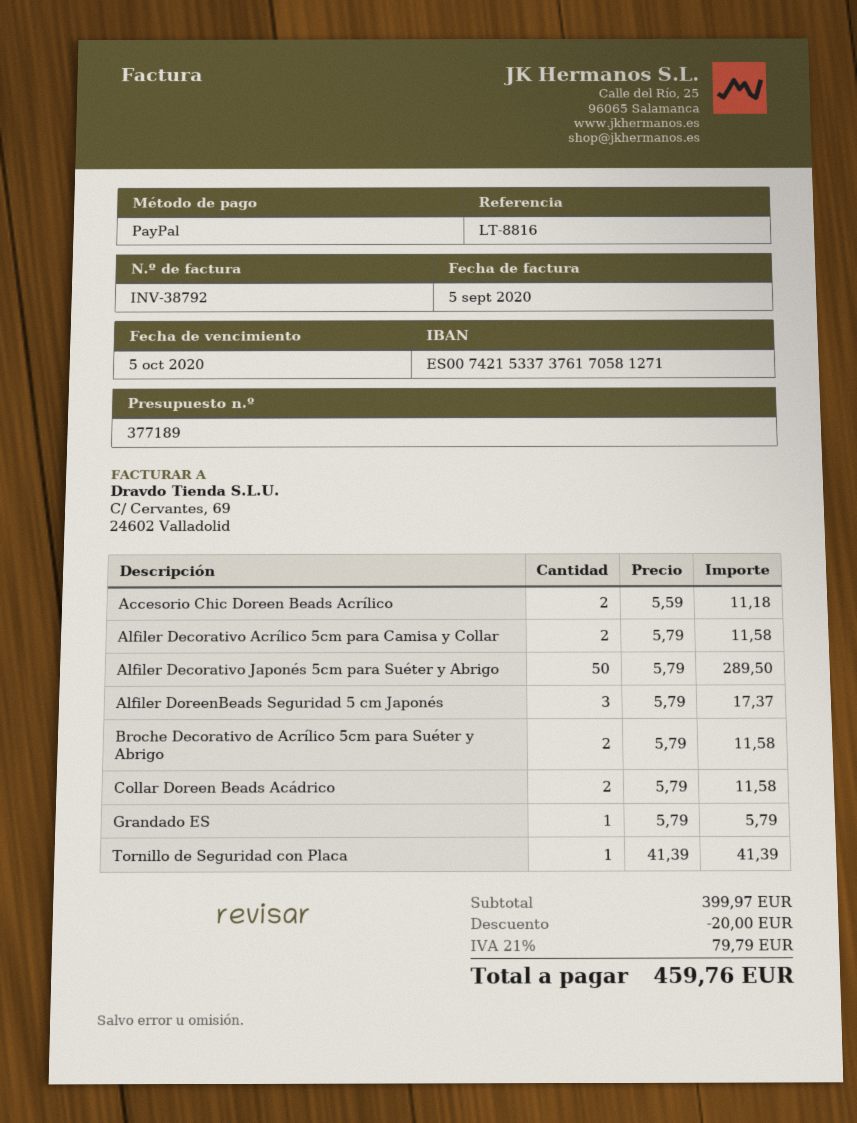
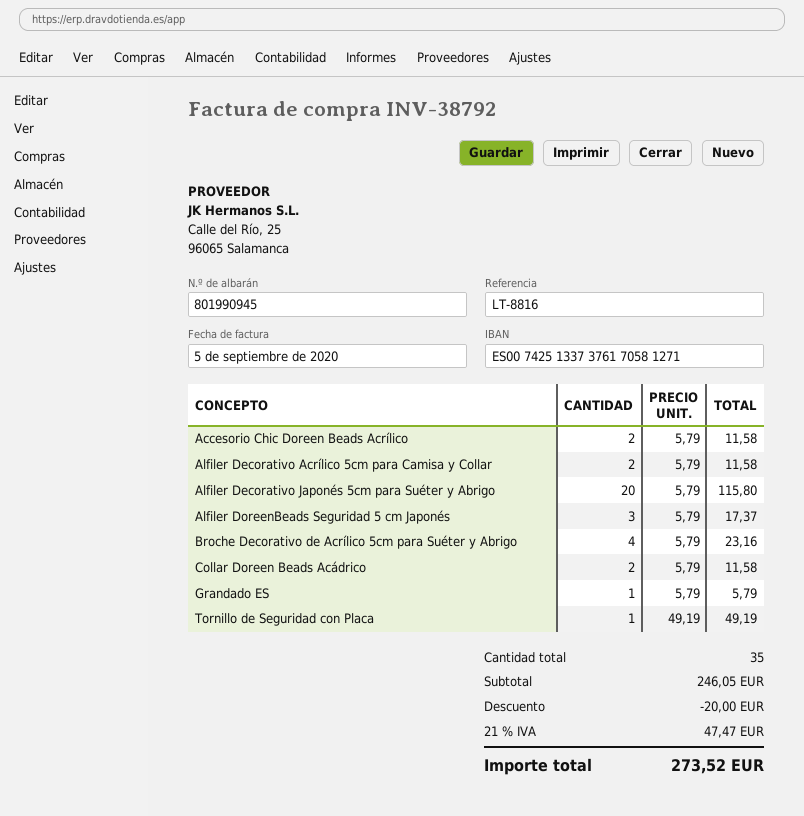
bank account: ES0074215337376170581271 -> ES0074251337376170581271
Accesorio Chic Doreen Beads Acrílico: 2 x 5.59 = 11.18 -> 2 x 5.79 = 11.58
Alfiler Decorativo Japonés 5cm para Suéter y Abrigo: 50 x 5.79 = 289.50 -> 20 x 5.79 = 115.80
Broche Decorativo de Acrílico 5cm para Suéter y Abrigo: 2 x 5.79 = 11.58 -> 4 x 5.79 = 23.16
Tornillo de Seguridad con Placa: 1 x 41.39 = 41.39 -> 1 x 49.19 = 49.19
subtotal: 399.97 -> 246.05
tax: 21% = 79.79 -> 21% = 47.47
total: 459.76 -> 273.52

